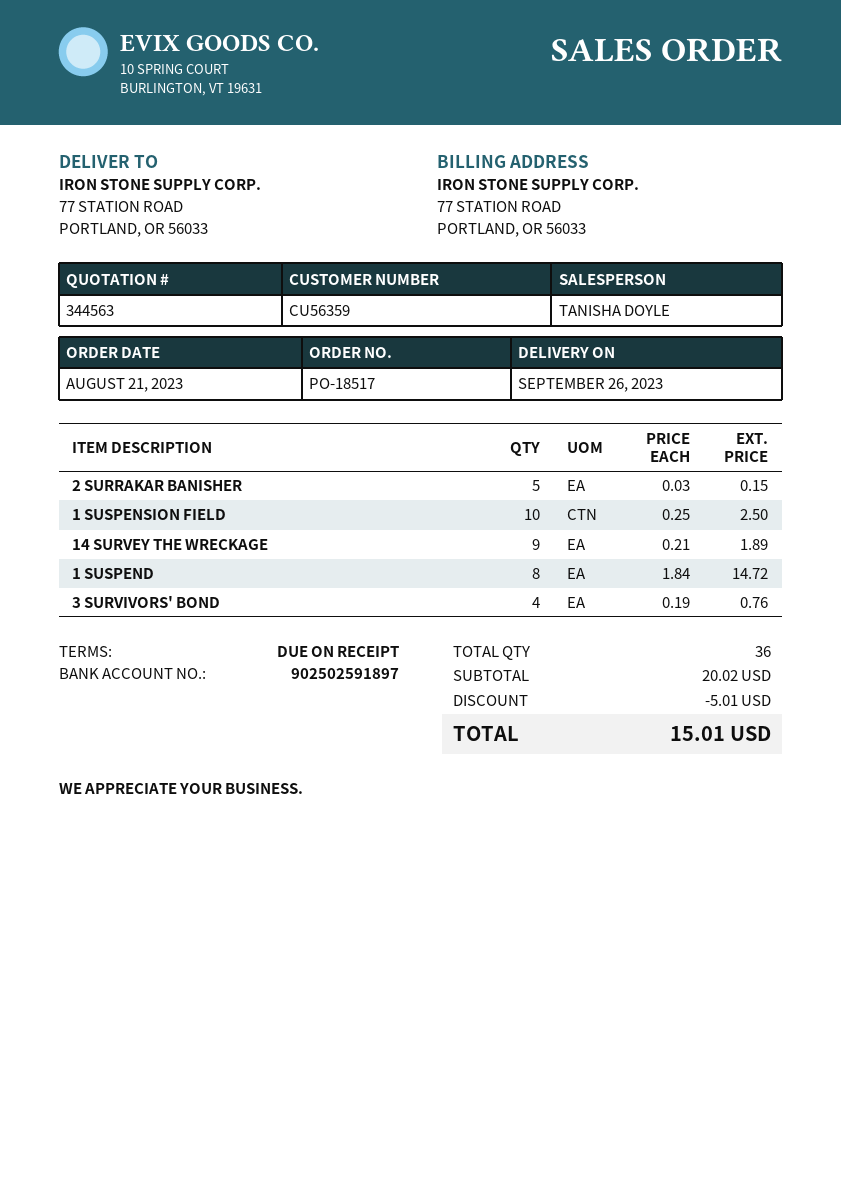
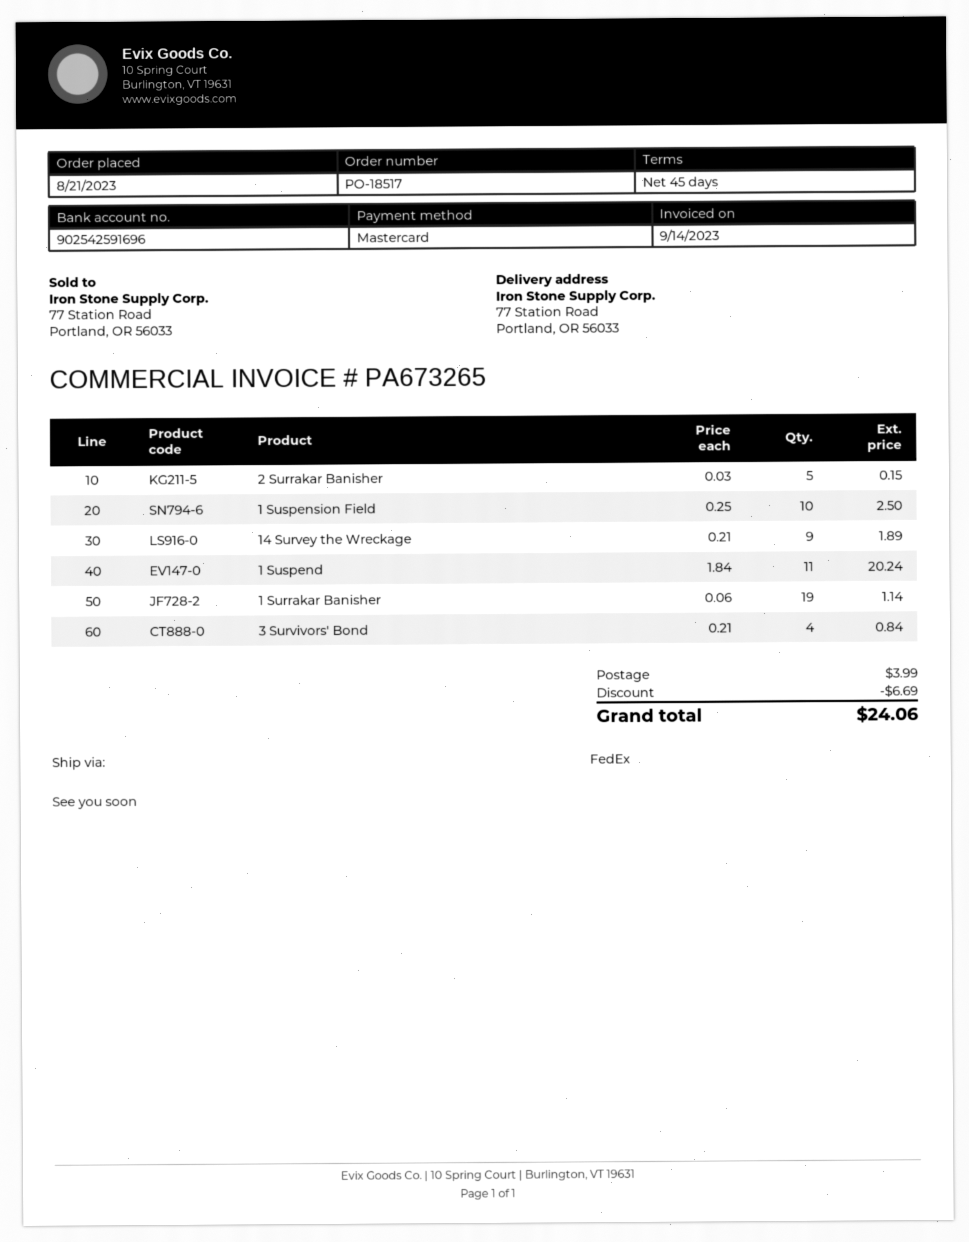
payment terms: on receipt -> 45 days
bank account: 902502591897 -> 902542591696
1 SUSPEND: 8 x 1.84 = 14.72 -> 11 x 1.84 = 20.24
3 SURVIVORS' BOND: 4 x 0.19 = 0.76 -> 4 x 0.21 = 0.84
1 Surrakar Banisher: none -> 19 x 0.06 = 1.14
discount: 5.01 -> 6.69
shipping: none -> 3.99
total: 15.01 -> 24.06

